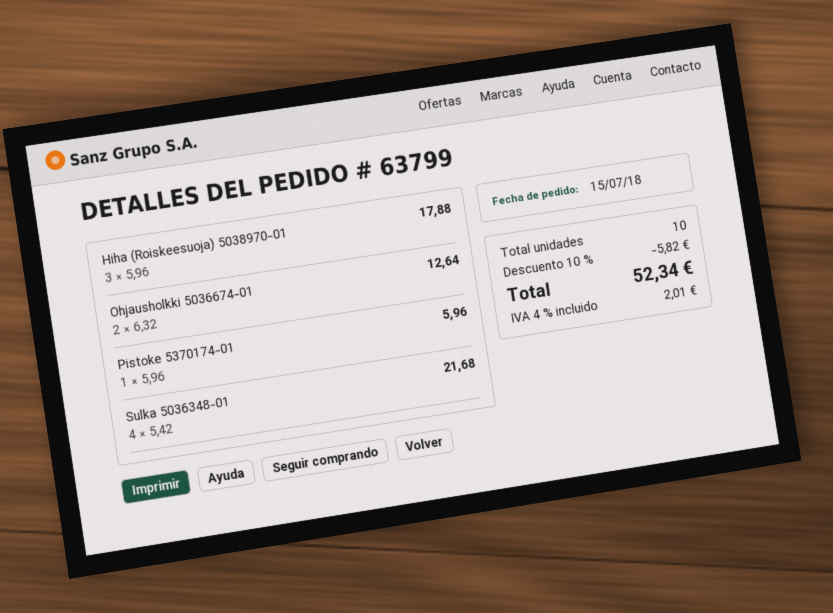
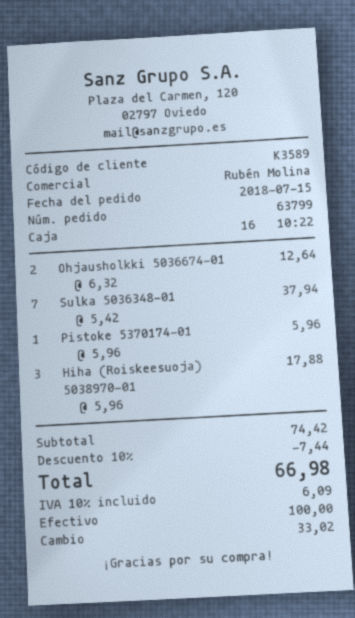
Sulka 5036348-01: 4 x 5.42 = 21.68 -> 7 x 5.42 = 37.94
discount: 10% = 5.82 -> 10% = 7.44
tax: 4% = 2.01 -> 10% = 6.09
total: 52.34 -> 66.98

